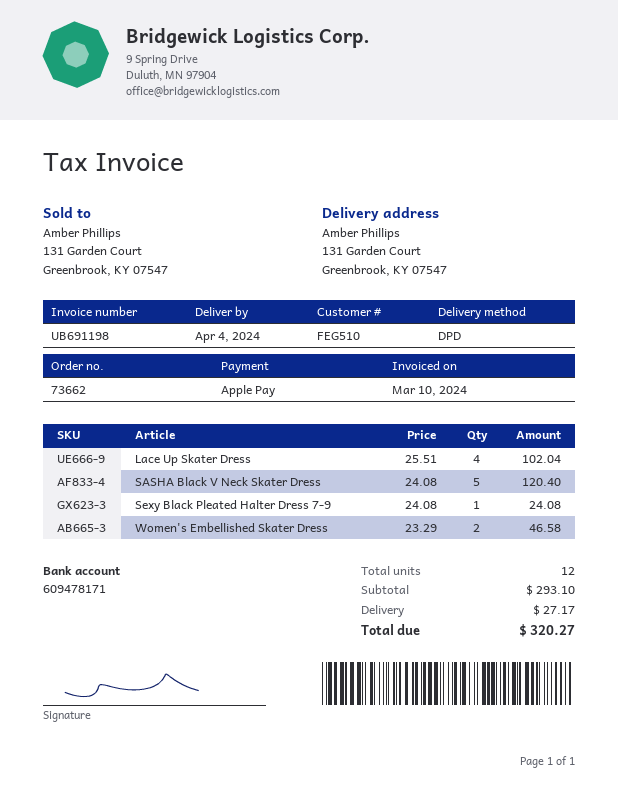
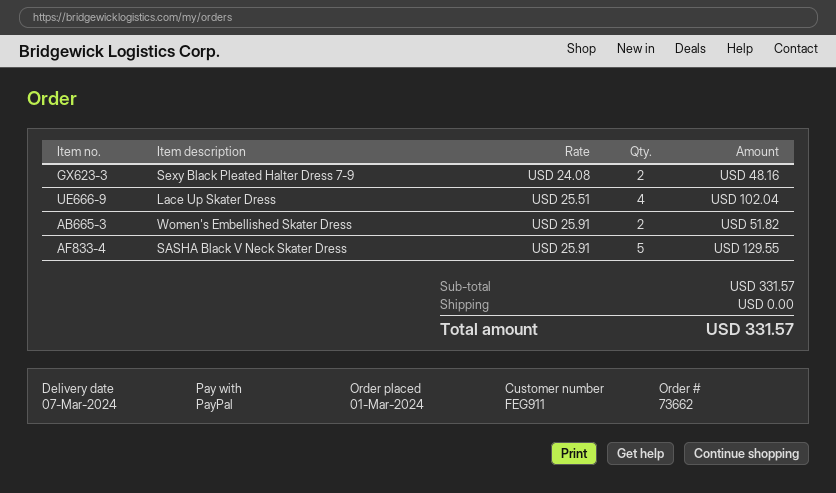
delivery date: 2024-04-04 -> 2024-03-07
customer number: FEG510 -> FEG911
payment method: Apple Pay -> PayPal
SASHA Black V Neck Skater Dress: 5 x 24.08 = 120.40 -> 5 x 25.91 = 129.55
Sexy Black Pleated Halter Dress 7-9: 1 x 24.08 = 24.08 -> 2 x 24.08 = 48.16
Women's Embellished Skater Dress: 2 x 23.29 = 46.58 -> 2 x 25.91 = 51.82
subtotal: 293.10 -> 331.57
shipping: 27.17 -> 0.00
total: 320.27 -> 331.57

